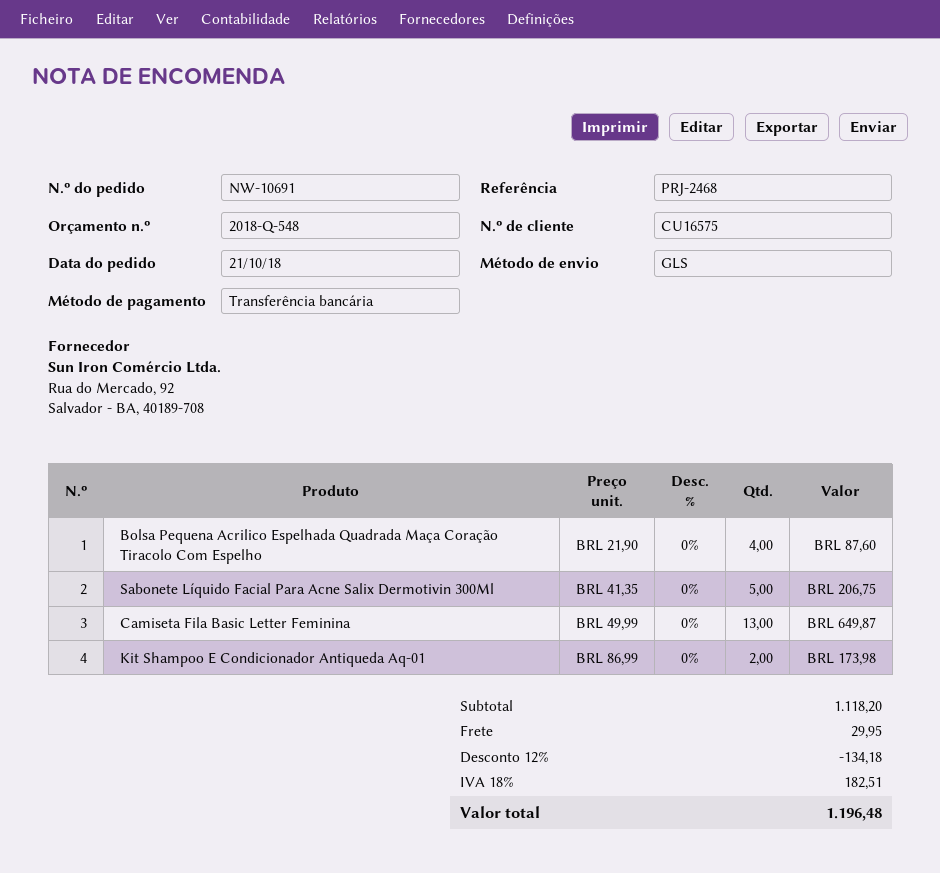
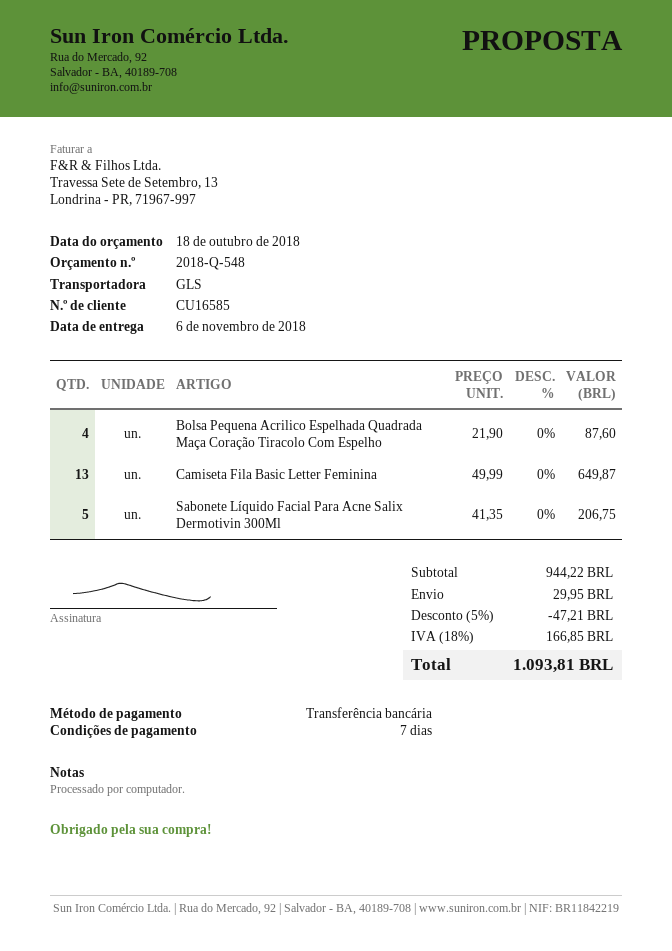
customer number: CU16575 -> CU16585
Kit Shampoo E Condicionador Antiqueda Aq-01: 2 x 86.99 = 173.98 -> none
subtotal: 1118.20 -> 944.22
discount: 12% = 134.18 -> 5% = 47.21
tax: 18% = 182.51 -> 18% = 166.85
total: 1196.48 -> 1093.81

